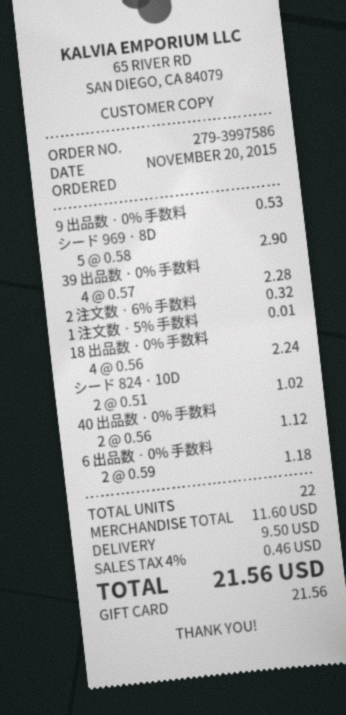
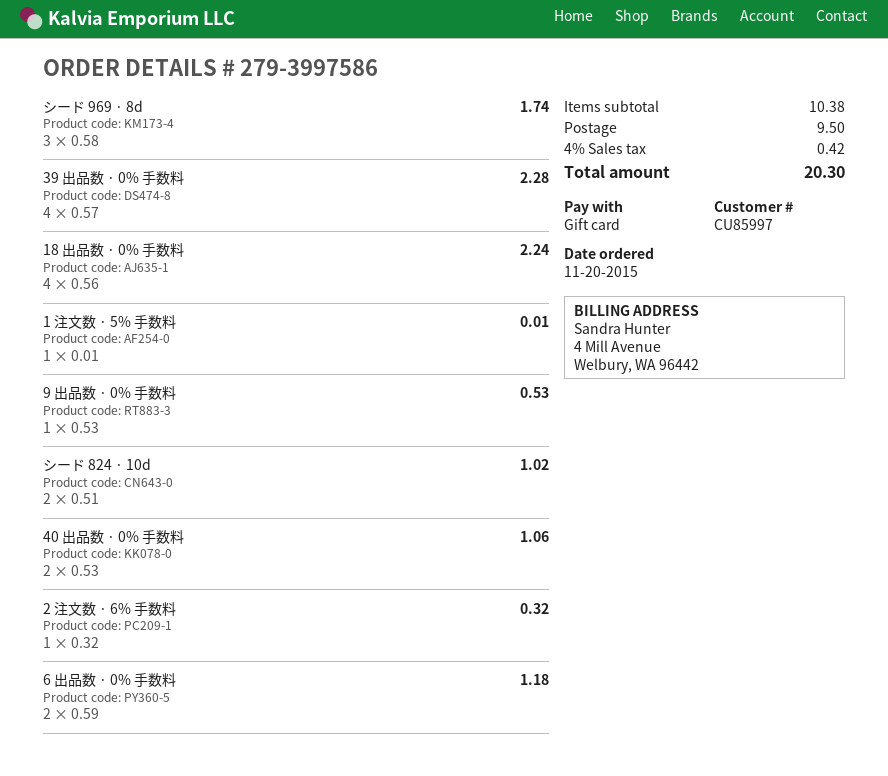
シード 969 · 8D: 5 x 0.58 = 2.90 -> 3 x 0.58 = 1.74
40 出品数 · 0% 手数料: 2 x 0.56 = 1.12 -> 2 x 0.53 = 1.06
subtotal: 11.60 -> 10.38
tax: 4% = 0.46 -> 4% = 0.42
total: 21.56 -> 20.30

